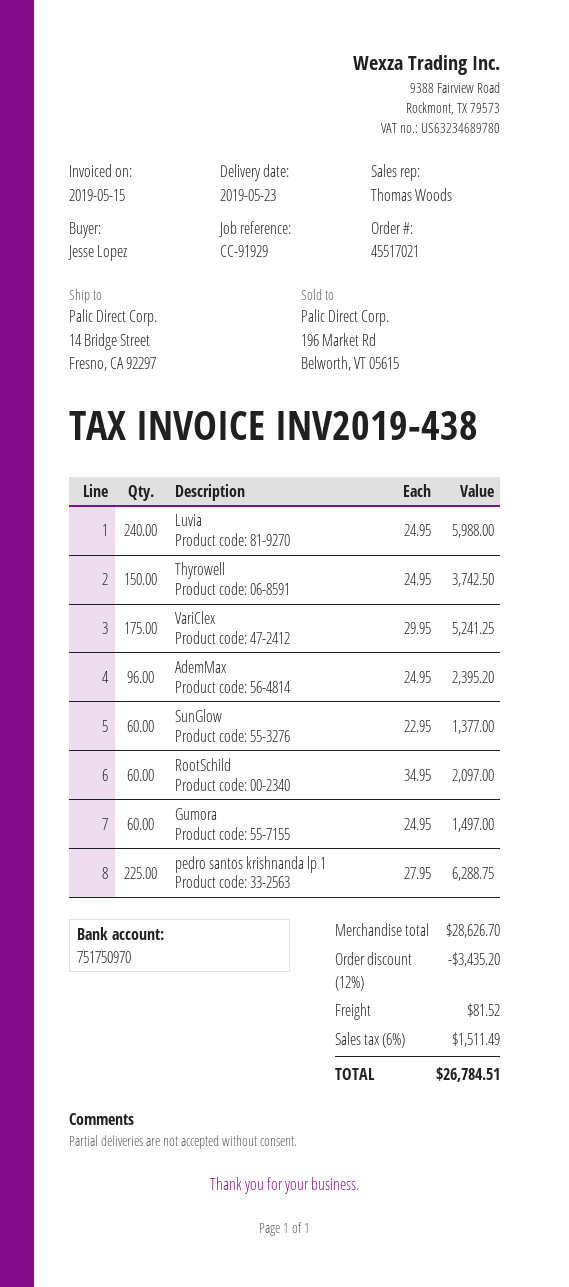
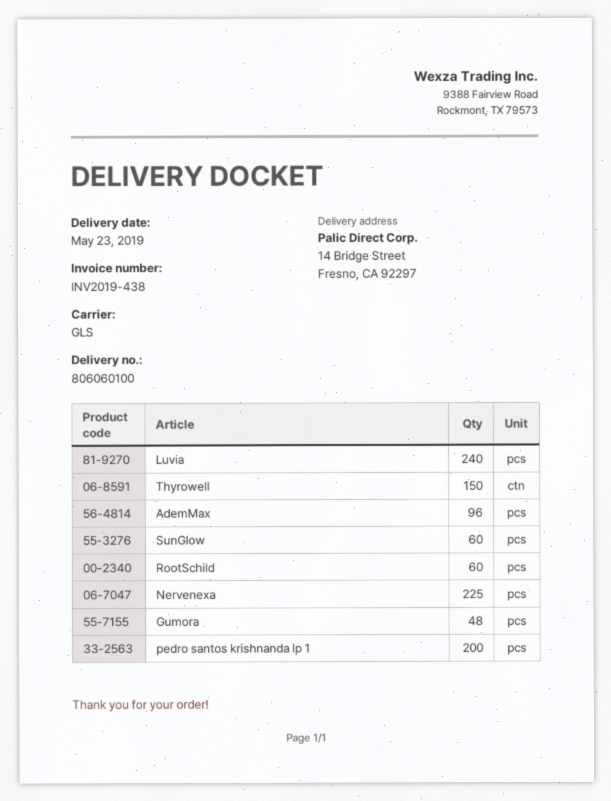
VariClex: 175 -> none
Gumora: 60 -> 48
pedro santos krishnanda lp 1: 225 -> 200
Nervenexa: none -> 225

